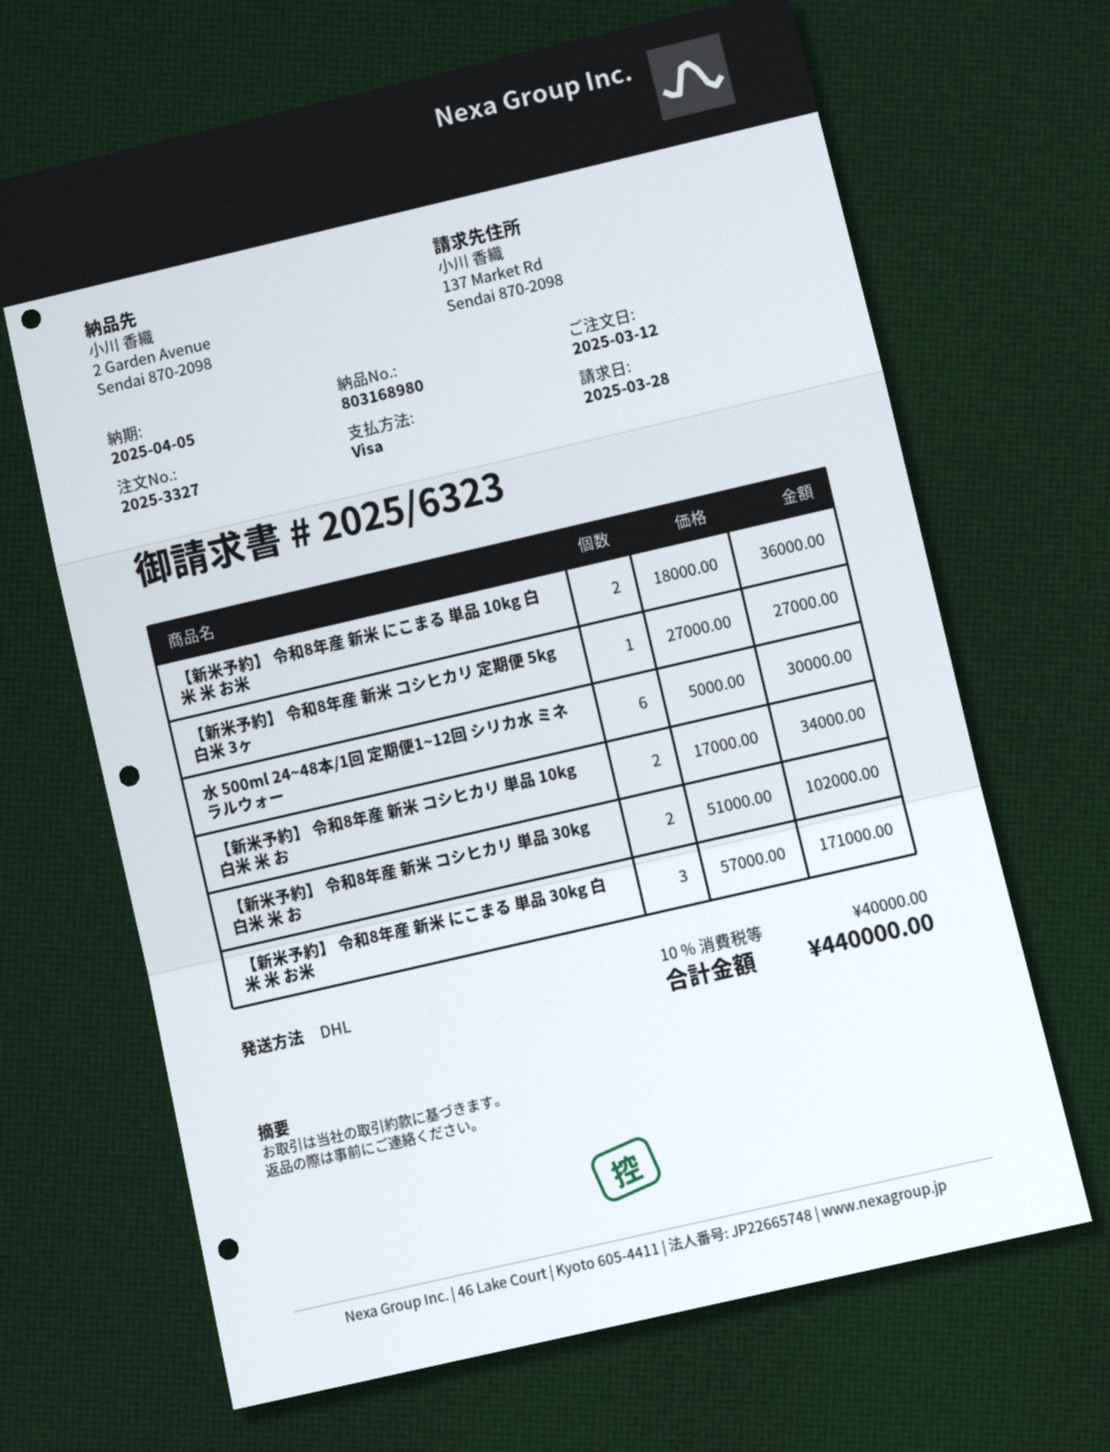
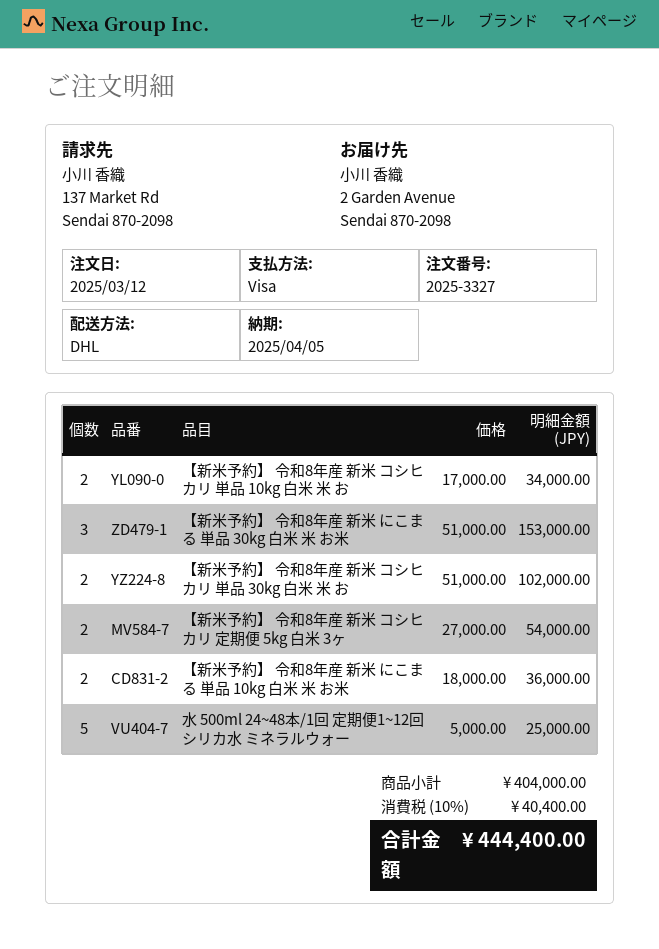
【新米予約】 令和8年産 新米 コシヒカリ 定期便 5kg 白米 3ヶ: 1 x 27000.00 = 27000.00 -> 2 x 27000.00 = 54000.00
水 500ml 24~48本/1回 定期便1~12回 シリカ水 ミネラルウォー: 6 x 5000.00 = 30000.00 -> 5 x 5000.00 = 25000.00
【新米予約】 令和8年産 新米 にこまる 単品 30kg 白米 米 お米: 3 x 57000.00 = 171000.00 -> 3 x 51000.00 = 153000.00
tax: 10% = 40000.00 -> 10% = 40400.00
total: 440000.00 -> 444400.00

